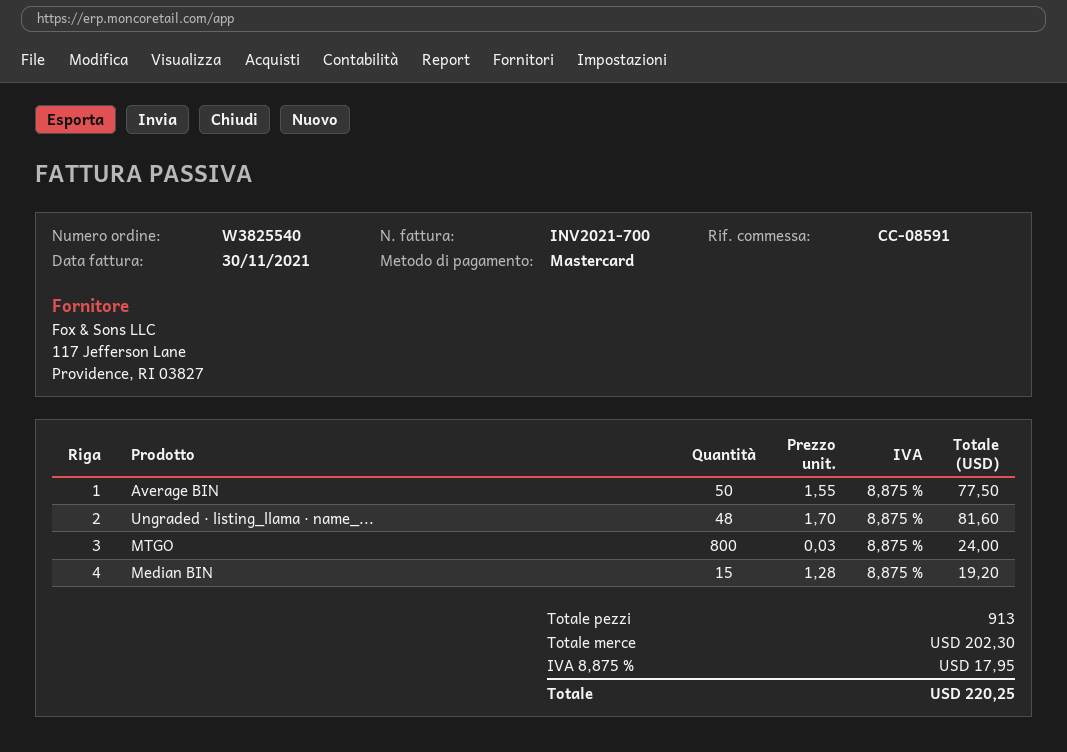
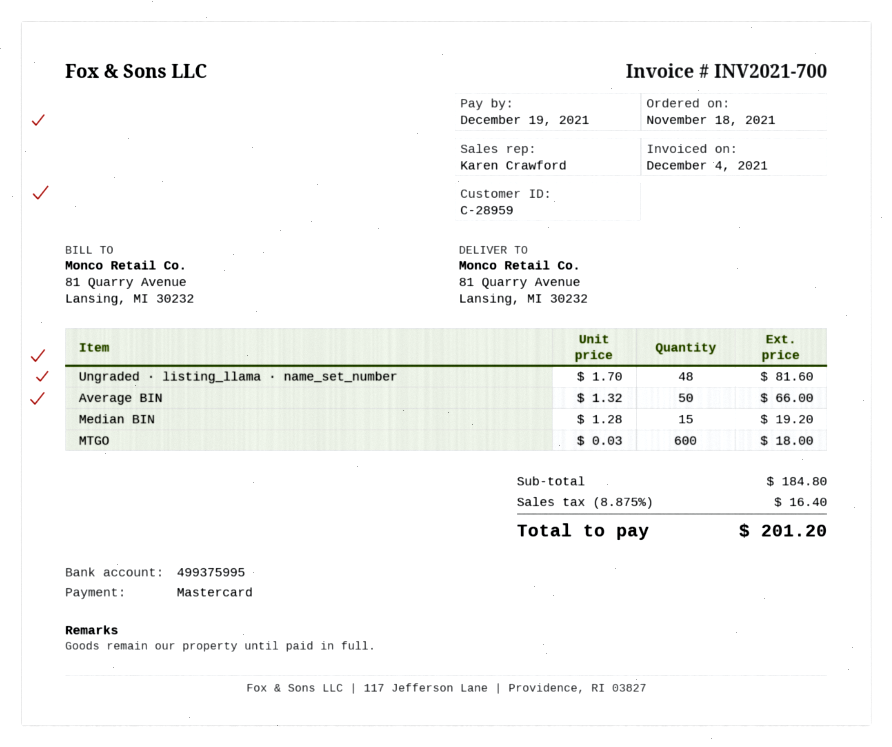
invoice date: 2021-11-30 -> 2021-12-04
Average BIN: 50 x 1.55 = 77.50 -> 50 x 1.32 = 66.00
MTGO: 800 x 0.03 = 24.00 -> 600 x 0.03 = 18.00
subtotal: 202.30 -> 184.80
tax: 8.875% = 17.95 -> 8.875% = 16.40
total: 220.25 -> 201.20

